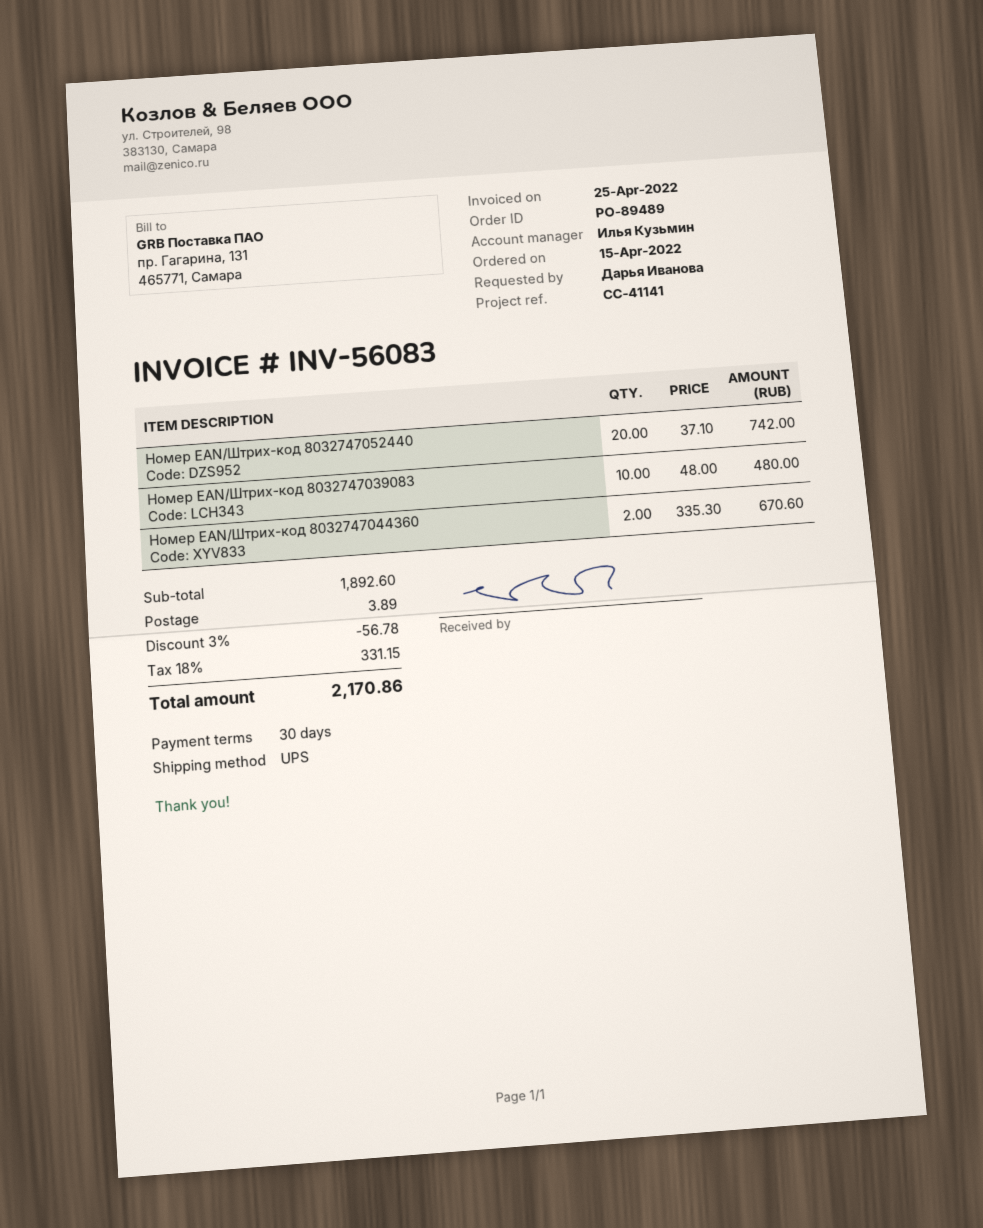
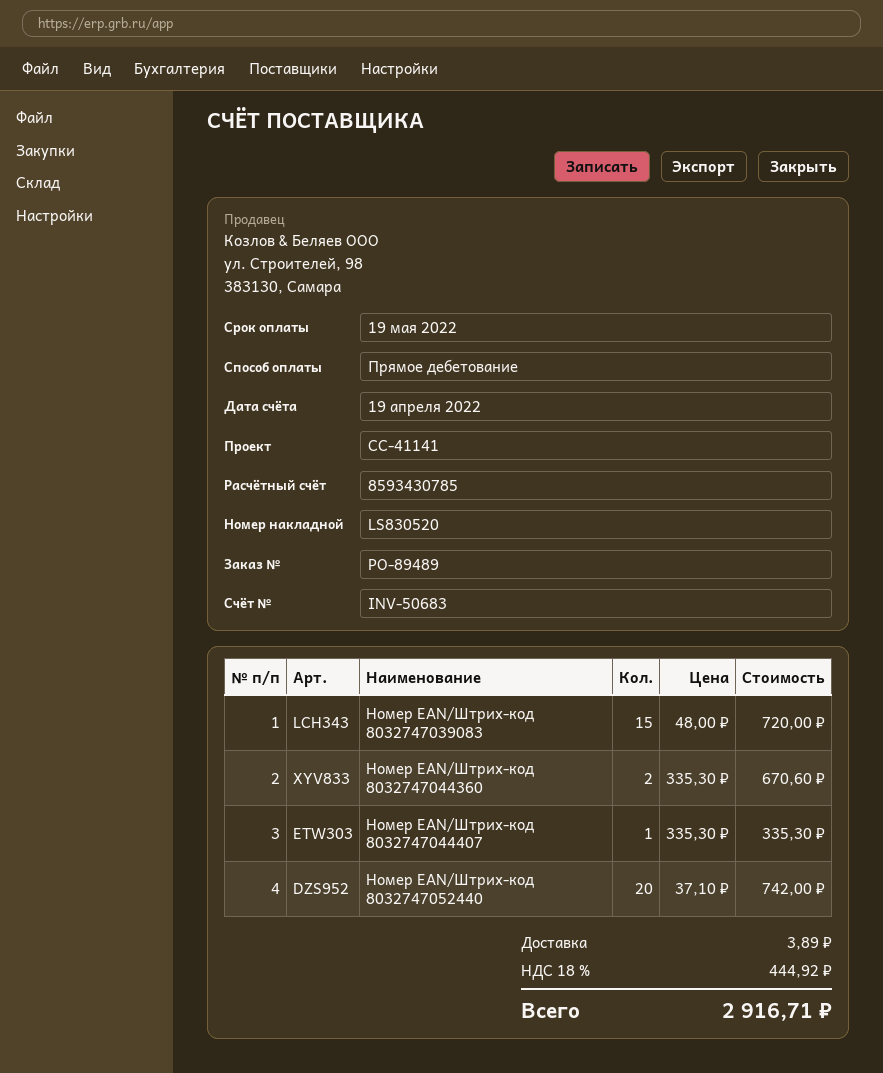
invoice number: INV-56083 -> INV-50683
invoice date: 2022-04-25 -> 2022-04-19
Номер EAN/Штрих-код 8032747039083: 10 x 48.00 = 480.00 -> 15 x 48.00 = 720.00
Номер EAN/Штрих-код 8032747044407: none -> 1 x 335.30 = 335.30
discount: 3% = 56.78 -> none
tax: 18% = 331.15 -> 18% = 444.92
total: 2170.86 -> 2916.71

